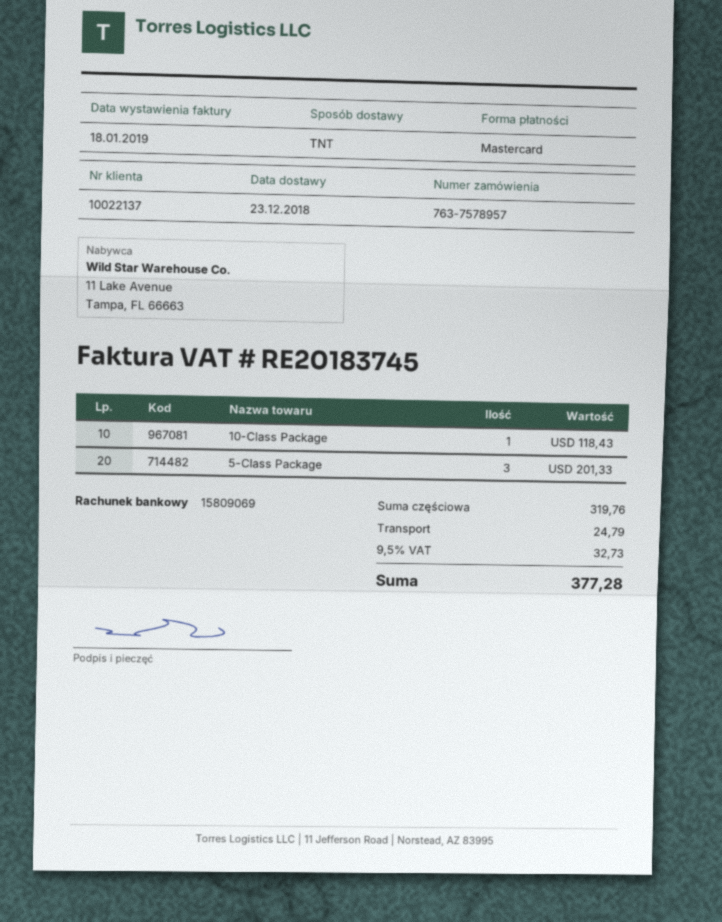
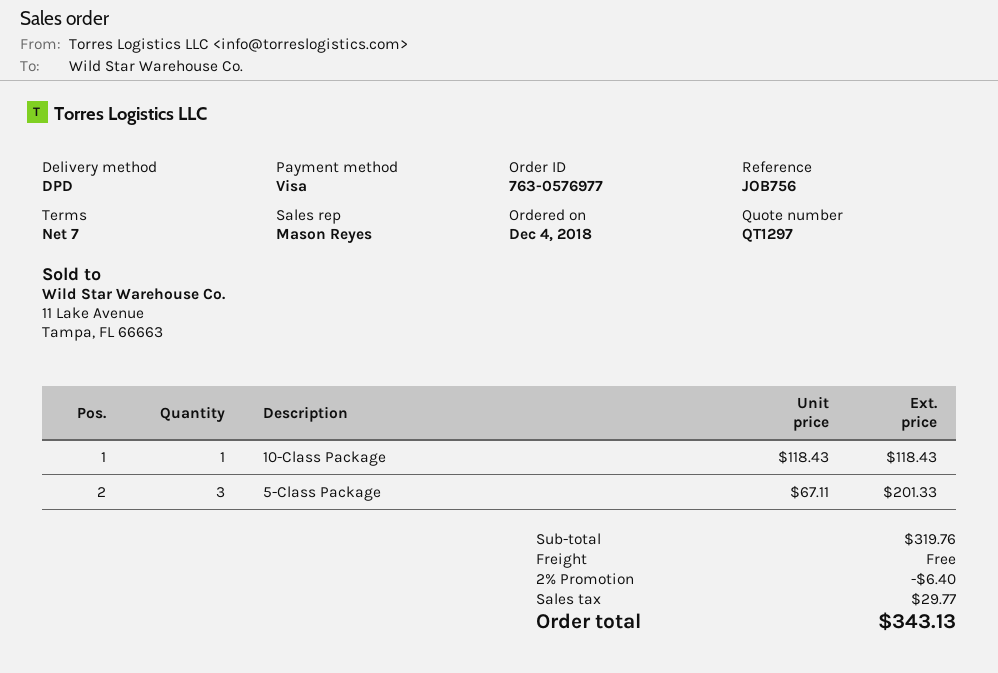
order number: 763-7578957 -> 763-0576977
payment method: Mastercard -> Visa
shipping method: TNT -> DPD
discount: none -> 2% = 6.40
shipping: 24.79 -> 0.00
tax: 32.73 -> 29.77
total: 377.28 -> 343.13

